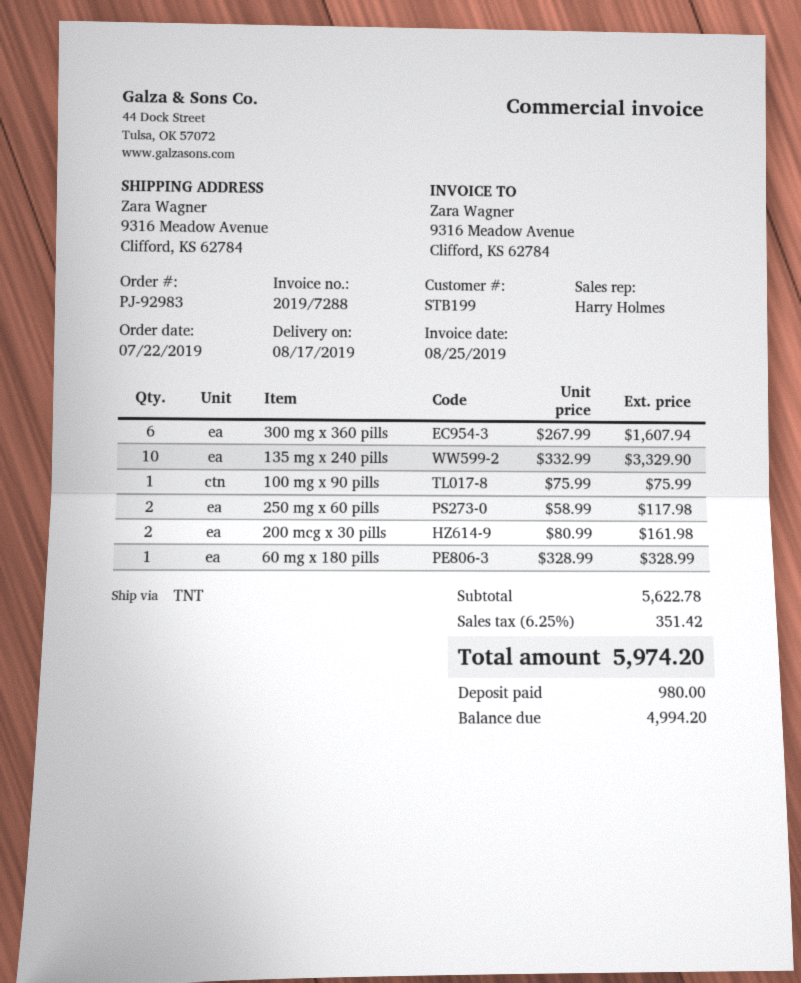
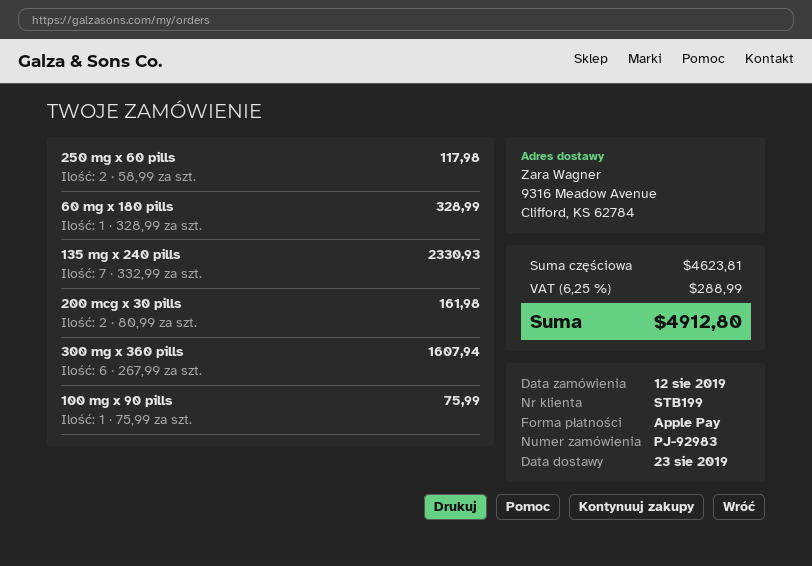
order date: 2019-07-22 -> 2019-08-12
delivery date: 2019-08-17 -> 2019-08-23
135 mg x 240 pills: 10 x 332.99 = 3329.90 -> 7 x 332.99 = 2330.93
subtotal: 5622.78 -> 4623.81
tax: 6.25% = 351.42 -> 6.25% = 288.99
total: 5974.20 -> 4912.80

